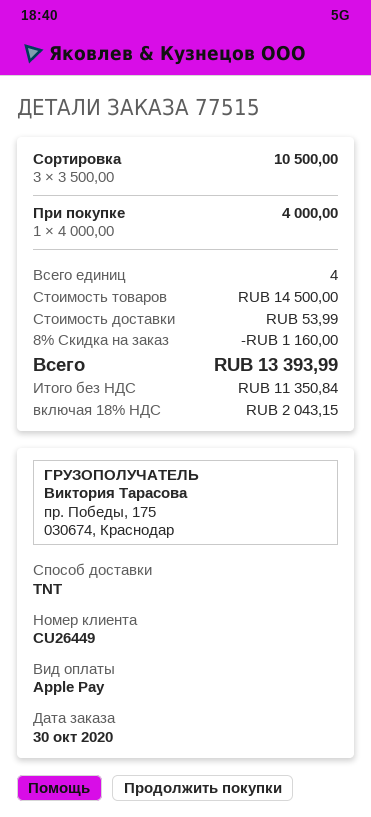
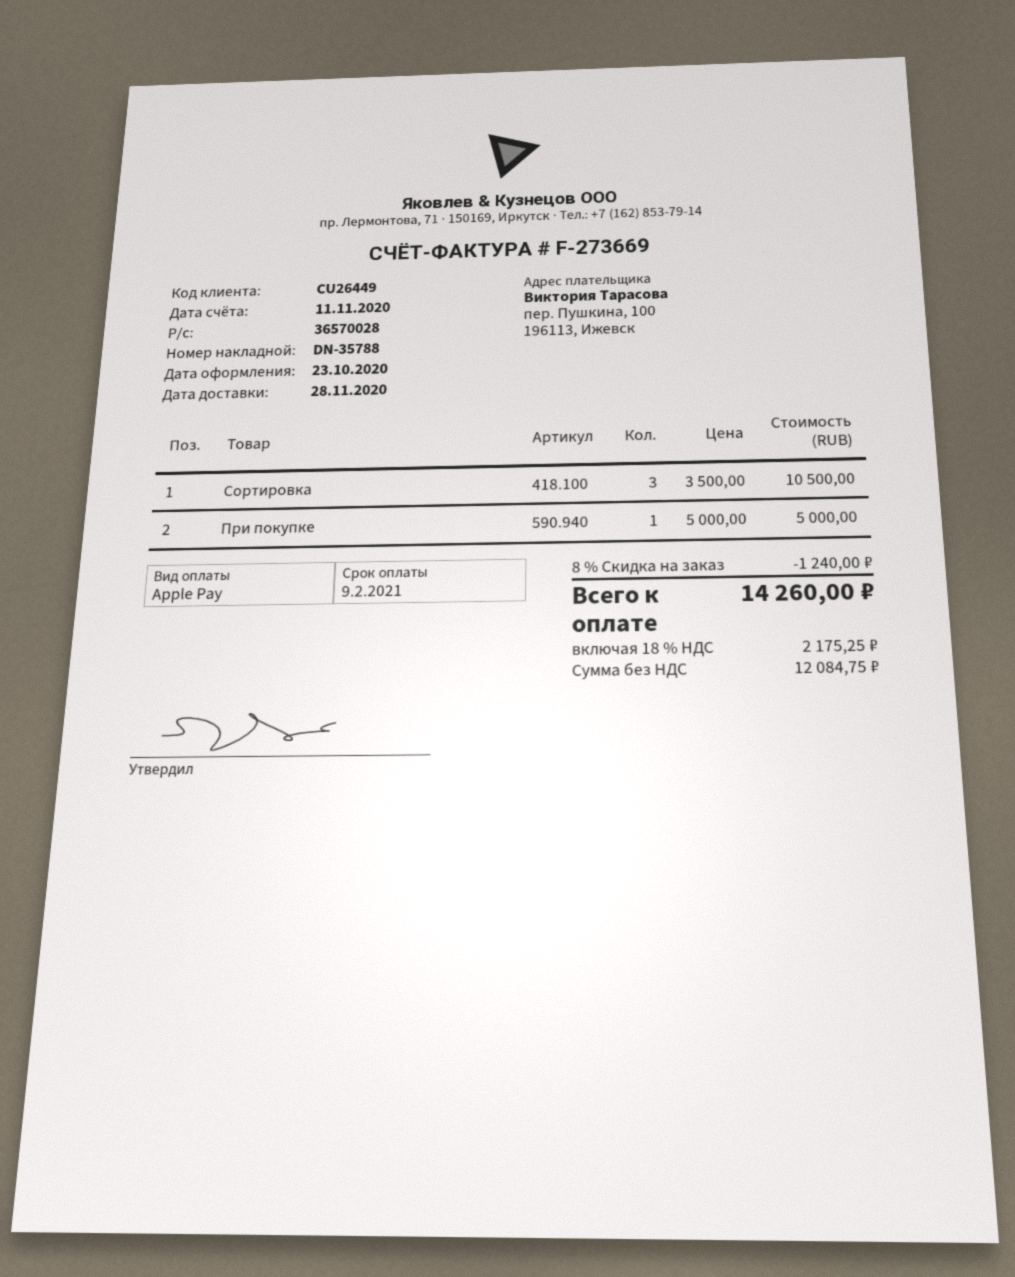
order date: 2020-10-30 -> 2020-10-23
При покупке: 1 x 4000.00 = 4000.00 -> 1 x 5000.00 = 5000.00
discount: 8% = 1160.00 -> 8% = 1240.00
shipping: 53.99 -> none
net: 11350.84 -> 12084.75
tax: 18% = 2043.15 -> 18% = 2175.25
total: 13393.99 -> 14260.00

